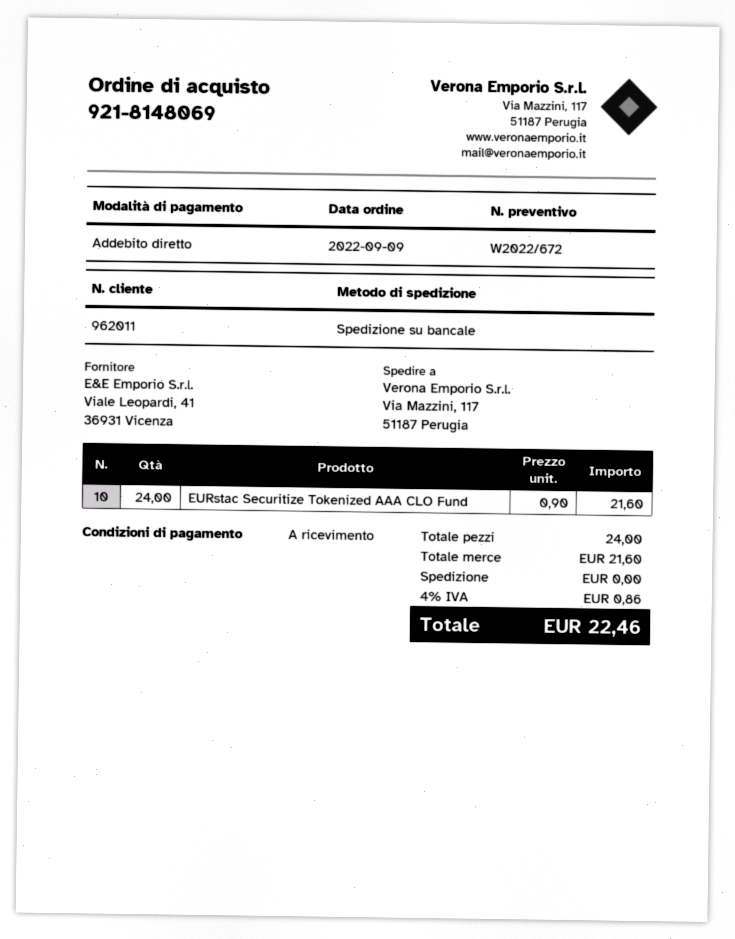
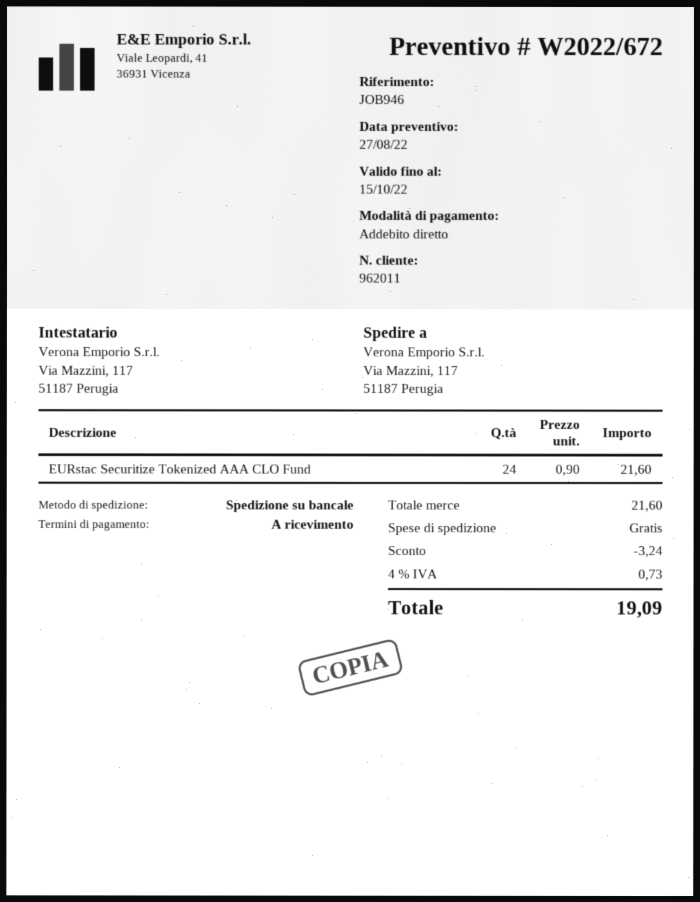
discount: none -> 3.24
tax: 4% = 0.86 -> 4% = 0.73
total: 22.46 -> 19.09

